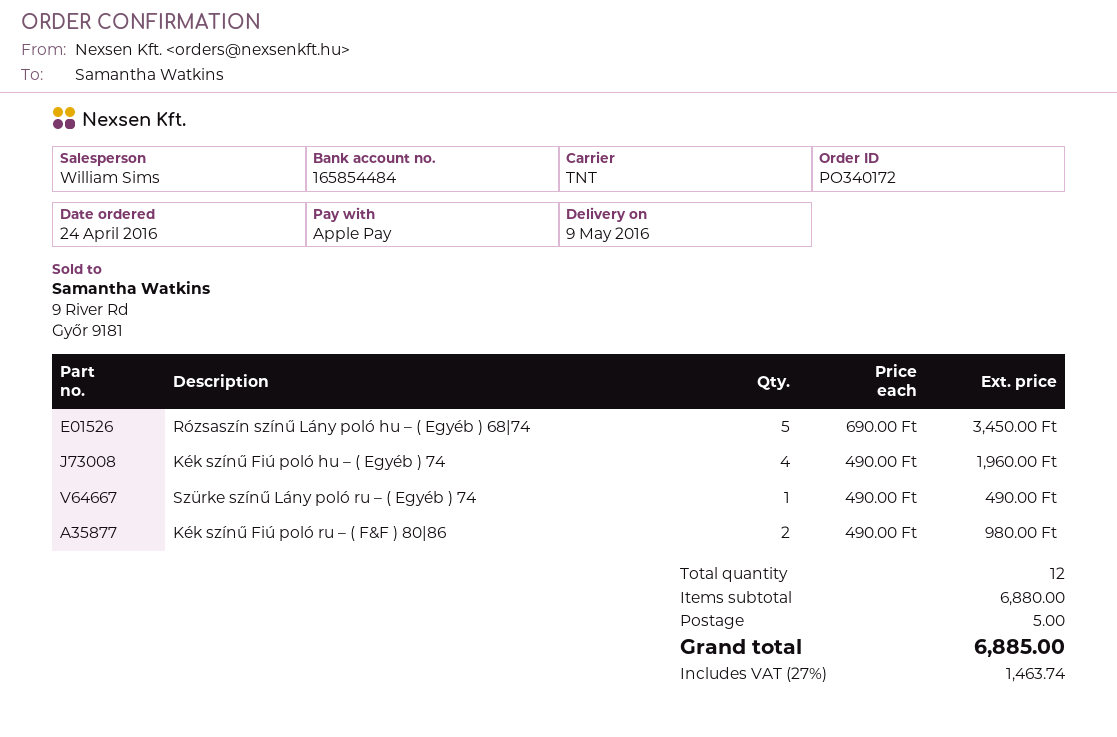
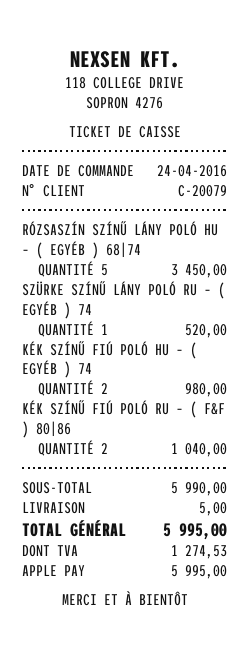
Kék színű Fiú poló hu – ( Egyéb ) 74: 4 for 1960.00 -> 2 for 980.00
Szürke színű Lány poló ru – ( Egyéb ) 74: 1 for 490.00 -> 1 for 520.00
Kék színű Fiú poló ru – ( F&F ) 80|86: 2 for 980.00 -> 2 for 1040.00
subtotal: 6880.00 -> 5990.00
tax: 1463.74 -> 1274.53
total: 6885.00 -> 5995.00

